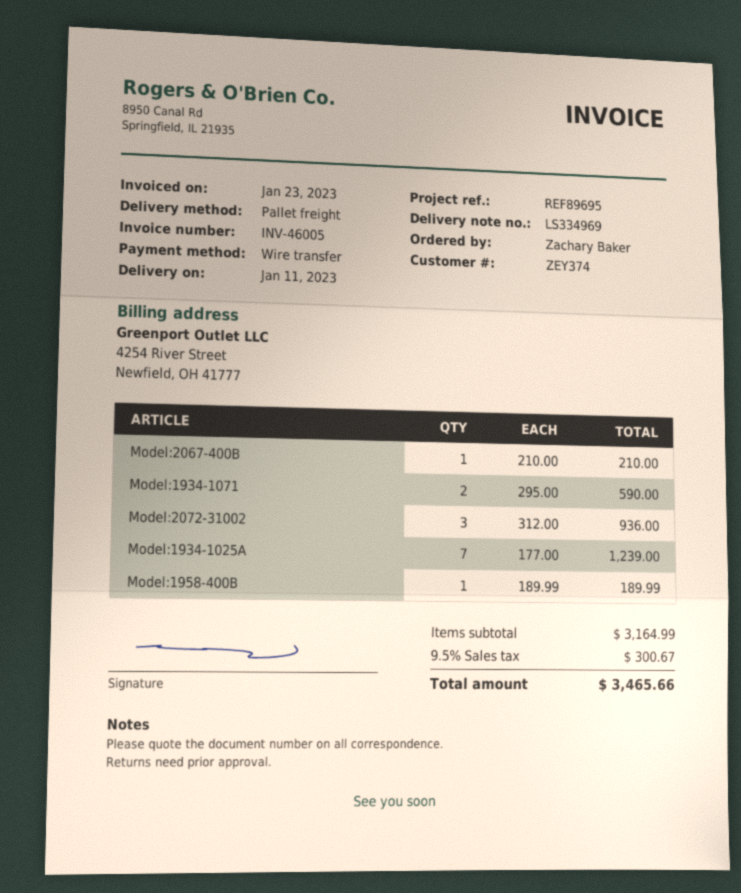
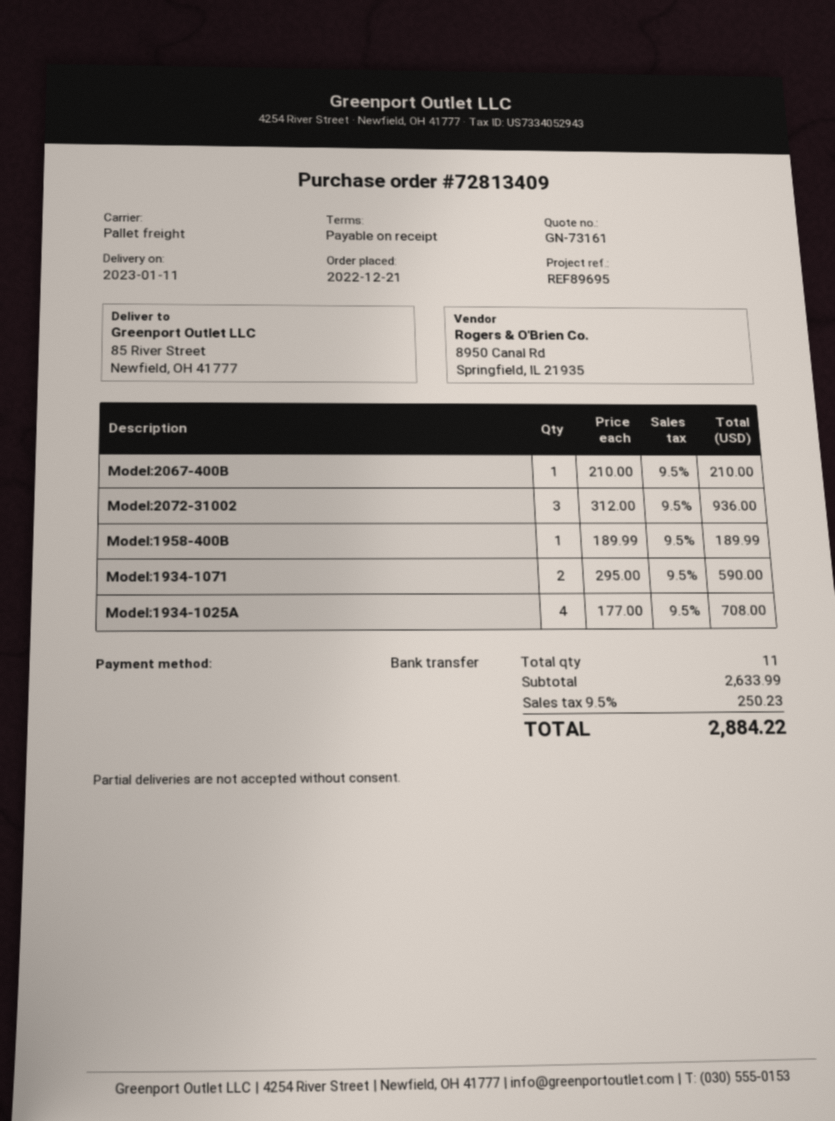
Model:1934-1025A: 7 x 177.00 = 1239.00 -> 4 x 177.00 = 708.00
subtotal: 3164.99 -> 2633.99
tax: 9.5% = 300.67 -> 9.5% = 250.23
total: 3465.66 -> 2884.22

